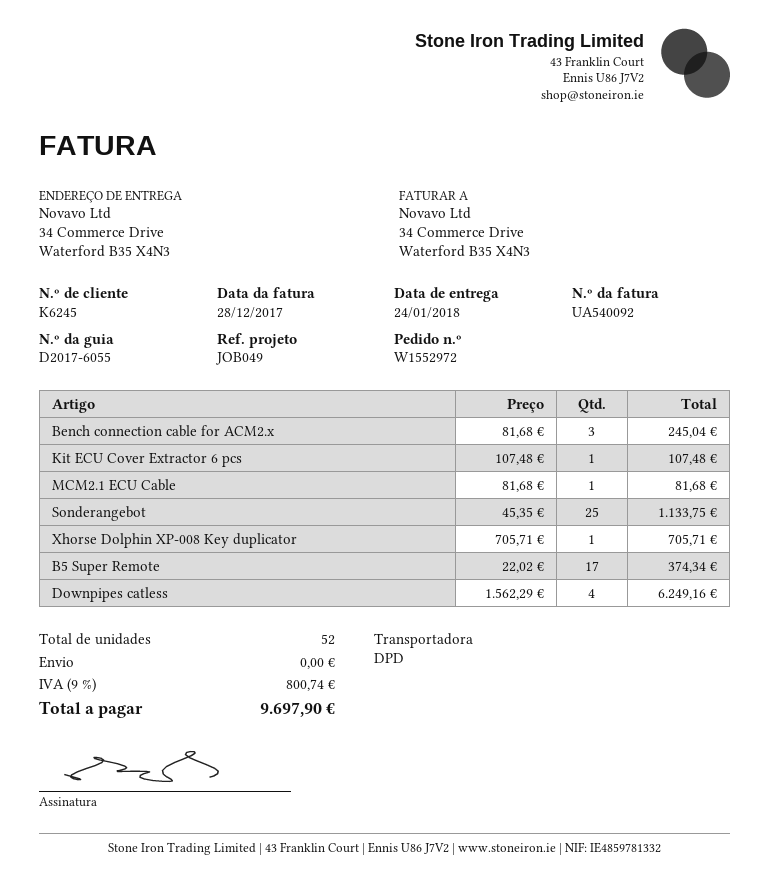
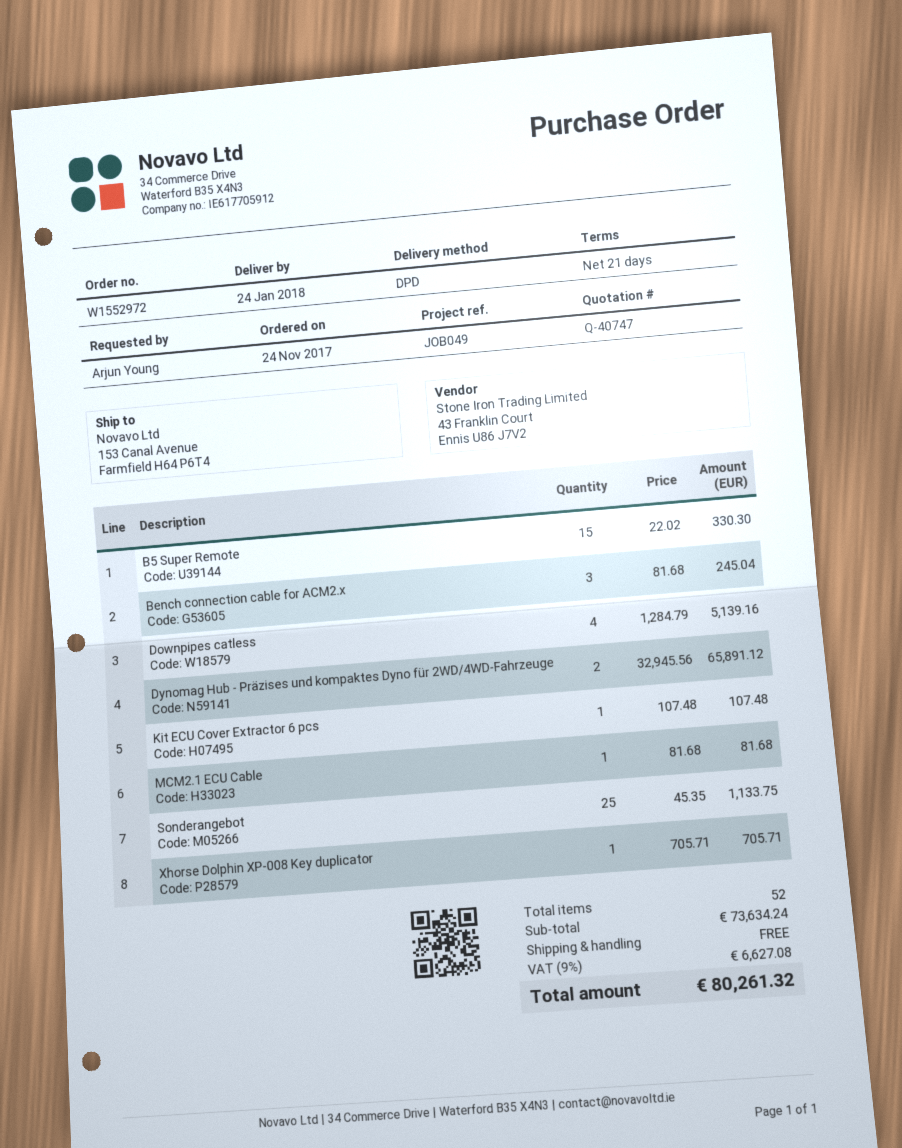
ship to: 34 Commerce Drive, Waterford B35 X4N3 -> 153 Canal Avenue, Farmfield H64 P6T4
B5 Super Remote: 17 x 22.02 = 374.34 -> 15 x 22.02 = 330.30
Downpipes catless: 4 x 1562.29 = 6249.16 -> 4 x 1284.79 = 5139.16
Dynomag Hub - Präzises und kompaktes Dyno für 2WD/4WD-Fahrzeuge: none -> 2 x 32945.56 = 65891.12
tax: 9% = 800.74 -> 9% = 6627.08
total: 9697.90 -> 80261.32

